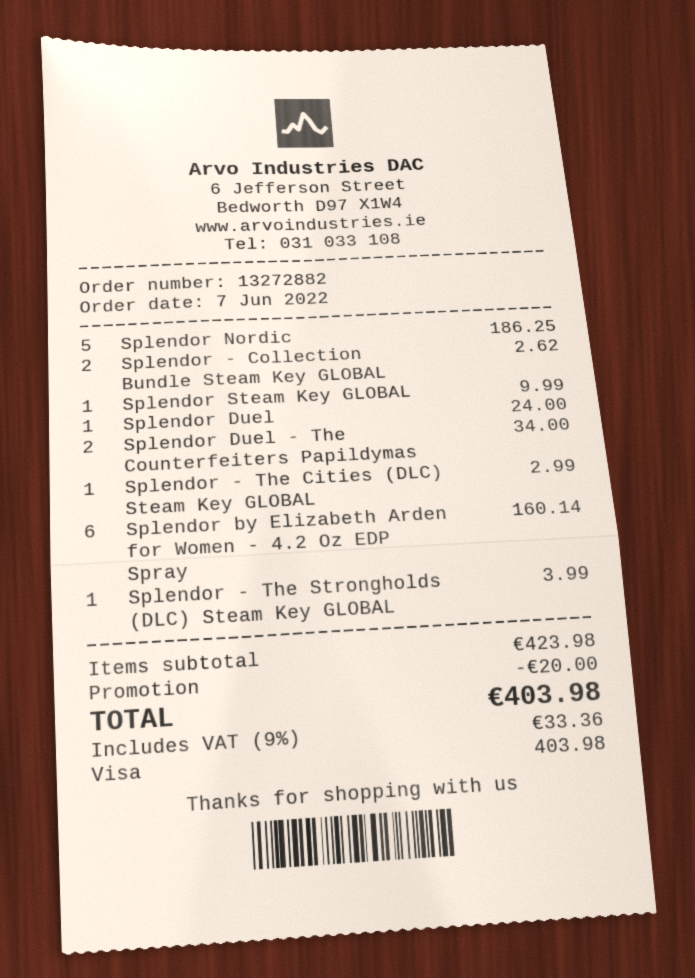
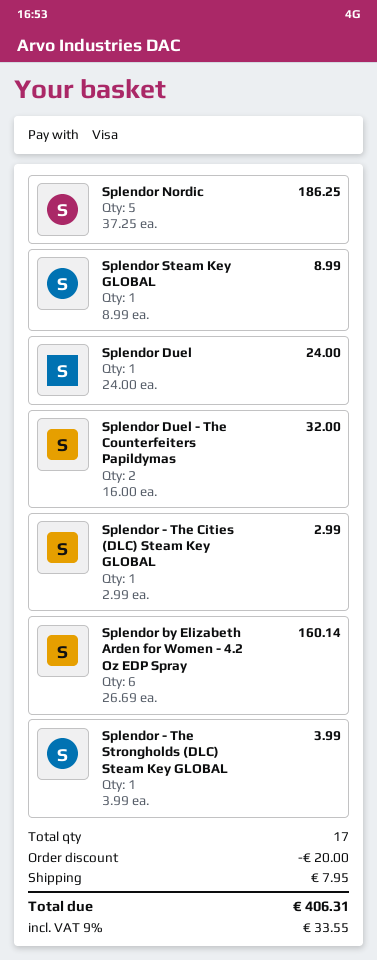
Splendor - Collection Bundle Steam Key GLOBAL: 2 for 2.62 -> none
Splendor Steam Key GLOBAL: 1 for 9.99 -> 1 for 8.99
Splendor Duel - The Counterfeiters Papildymas: 2 for 34.00 -> 2 for 32.00
shipping: none -> 7.95
tax: 9% = 33.36 -> 9% = 33.55
total: 403.98 -> 406.31

